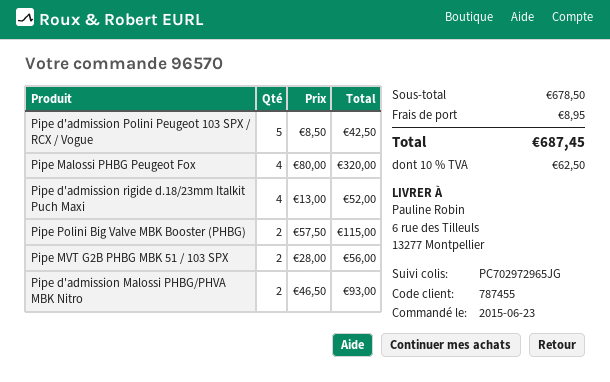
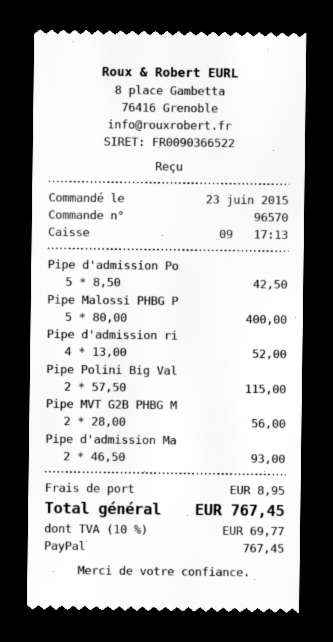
Pipe Malossi PHBG Peugeot Fox: 4 x 80.00 = 320.00 -> 5 x 80.00 = 400.00
tax: 10% = 62.50 -> 10% = 69.77
total: 687.45 -> 767.45

